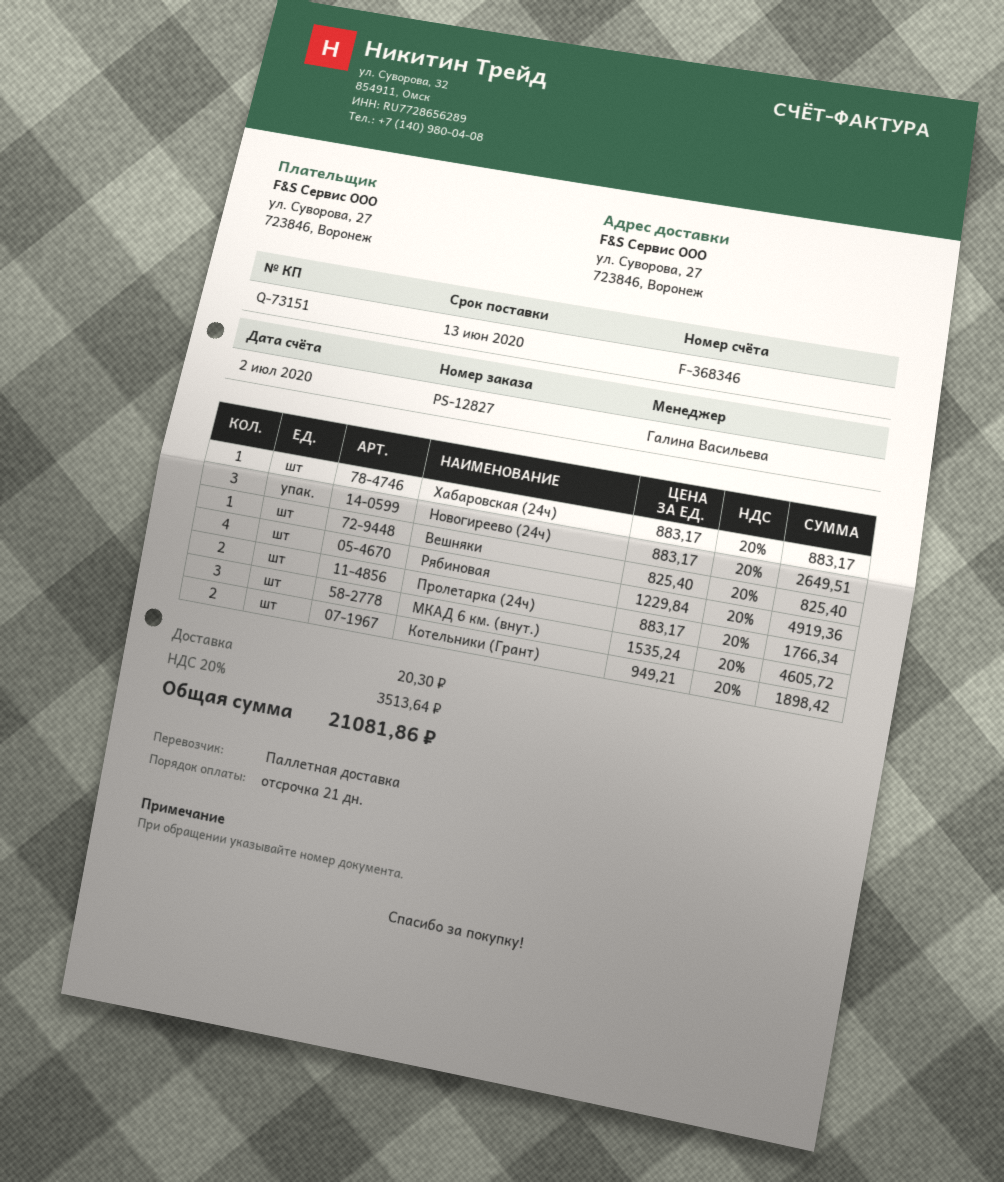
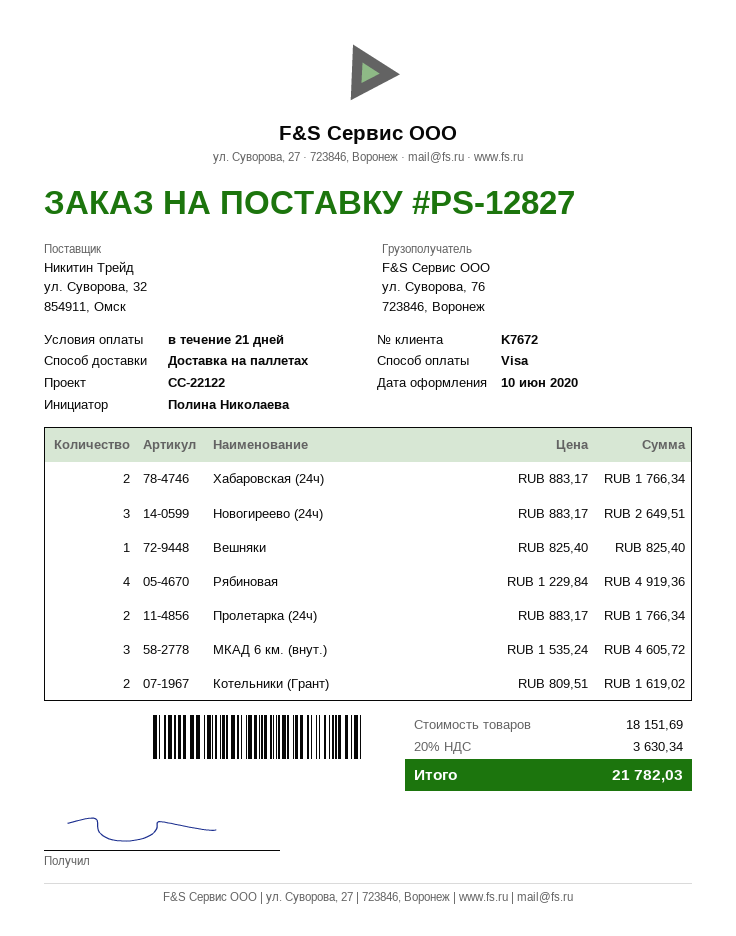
ship to: ул. Суворова, 27, 723846, Воронеж -> ул. Суворова, 76, 723846, Воронеж
Хабаровская (24ч): 1 x 883.17 = 883.17 -> 2 x 883.17 = 1766.34
Котельники (Грант): 2 x 949.21 = 1898.42 -> 2 x 809.51 = 1619.02
shipping: 20.30 -> none
tax: 20% = 3513.64 -> 20% = 3630.34
total: 21081.86 -> 21782.03

